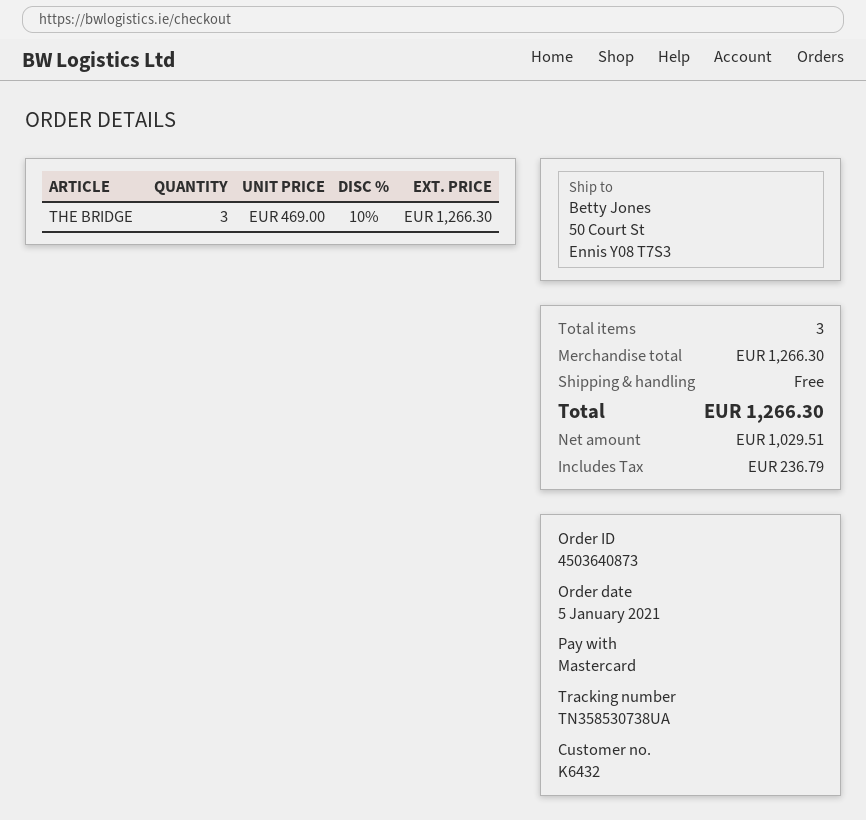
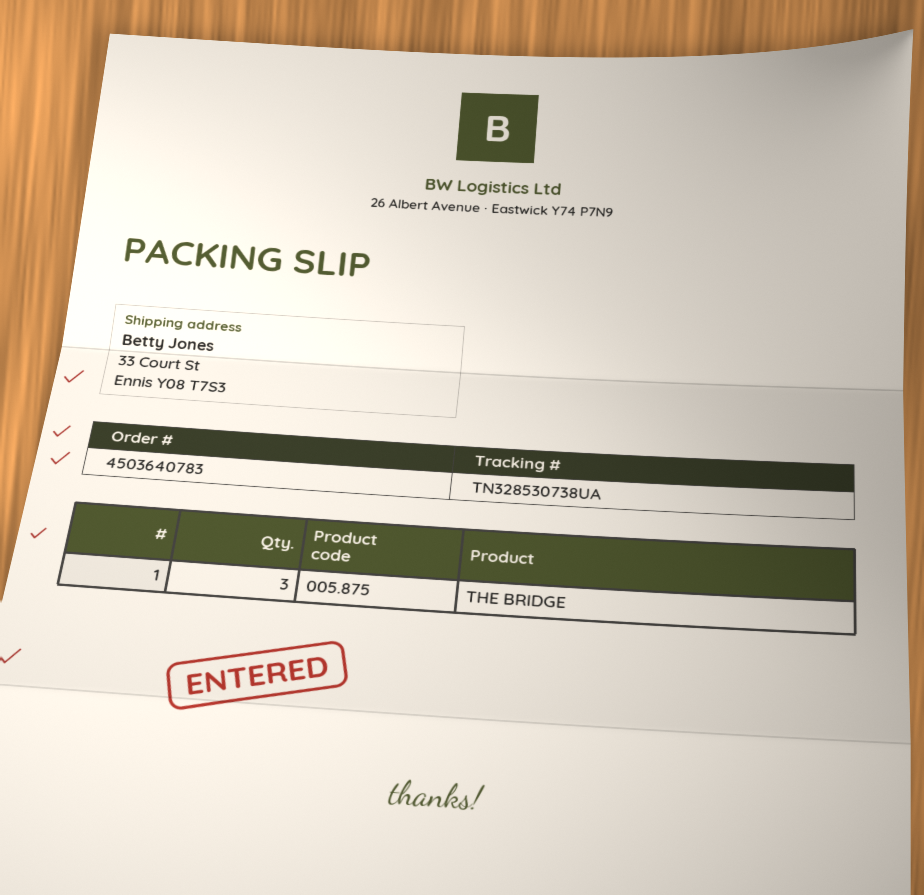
order number: 4503640873 -> 4503640783
tracking number: TN358530738UA -> TN328530738UA
ship to: 50 Court St, Ennis Y08 T7S3 -> 33 Court St, Ennis Y08 T7S3

